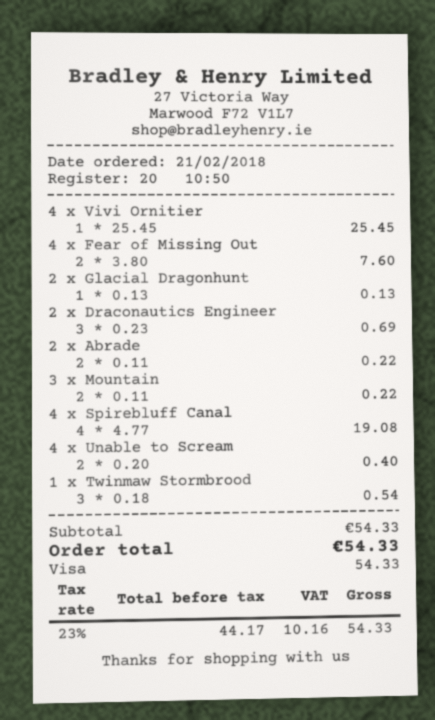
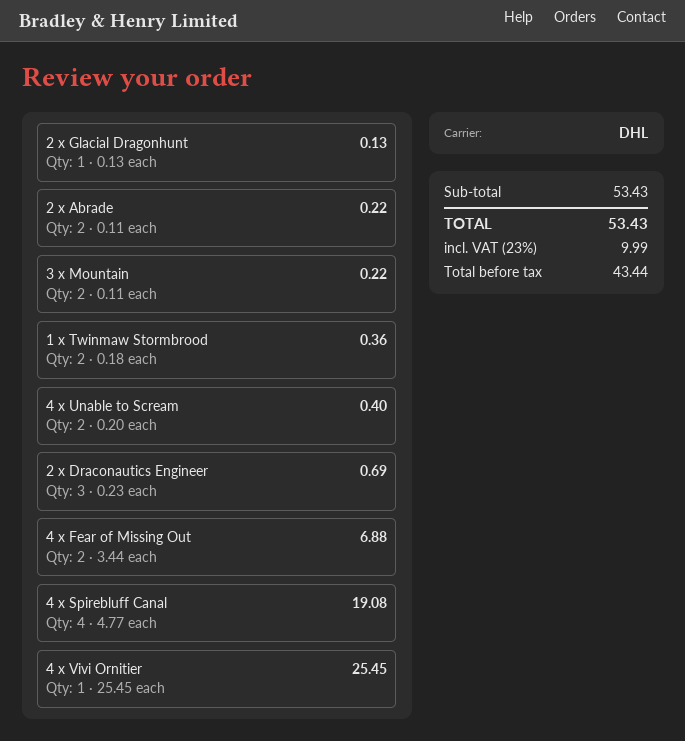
4 x Fear of Missing Out: 2 x 3.80 = 7.60 -> 2 x 3.44 = 6.88
1 x Twinmaw Stormbrood: 3 x 0.18 = 0.54 -> 2 x 0.18 = 0.36
subtotal: 54.33 -> 53.43
net: 44.17 -> 43.44
tax: 23% = 10.16 -> 23% = 9.99
total: 54.33 -> 53.43

